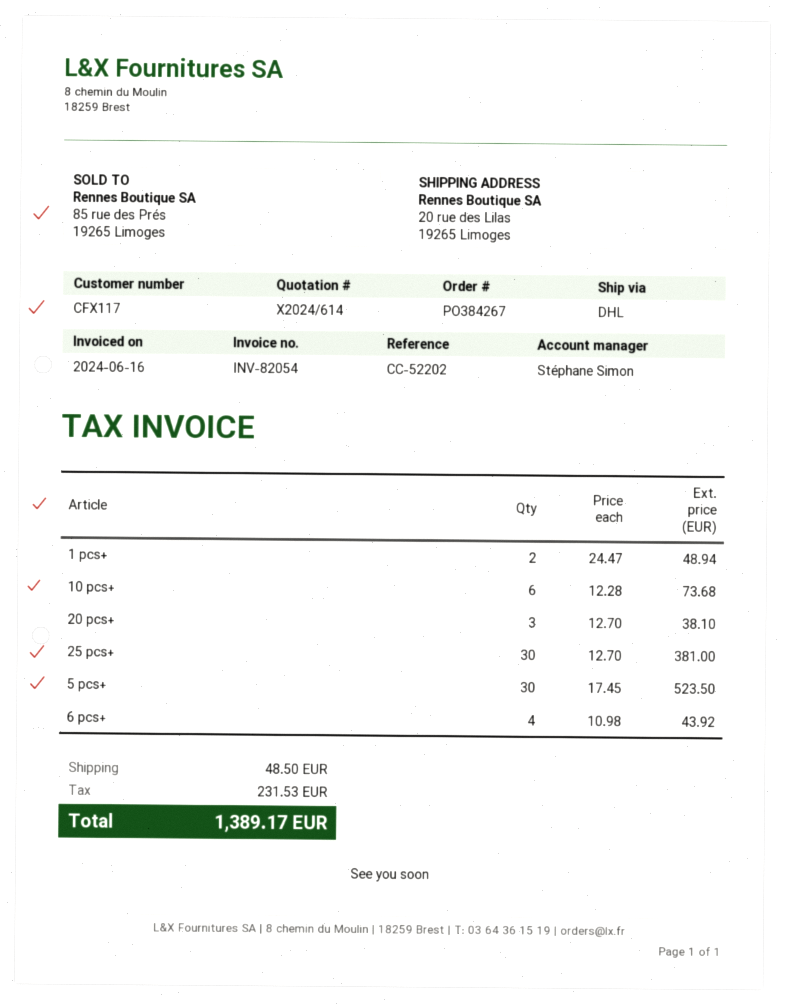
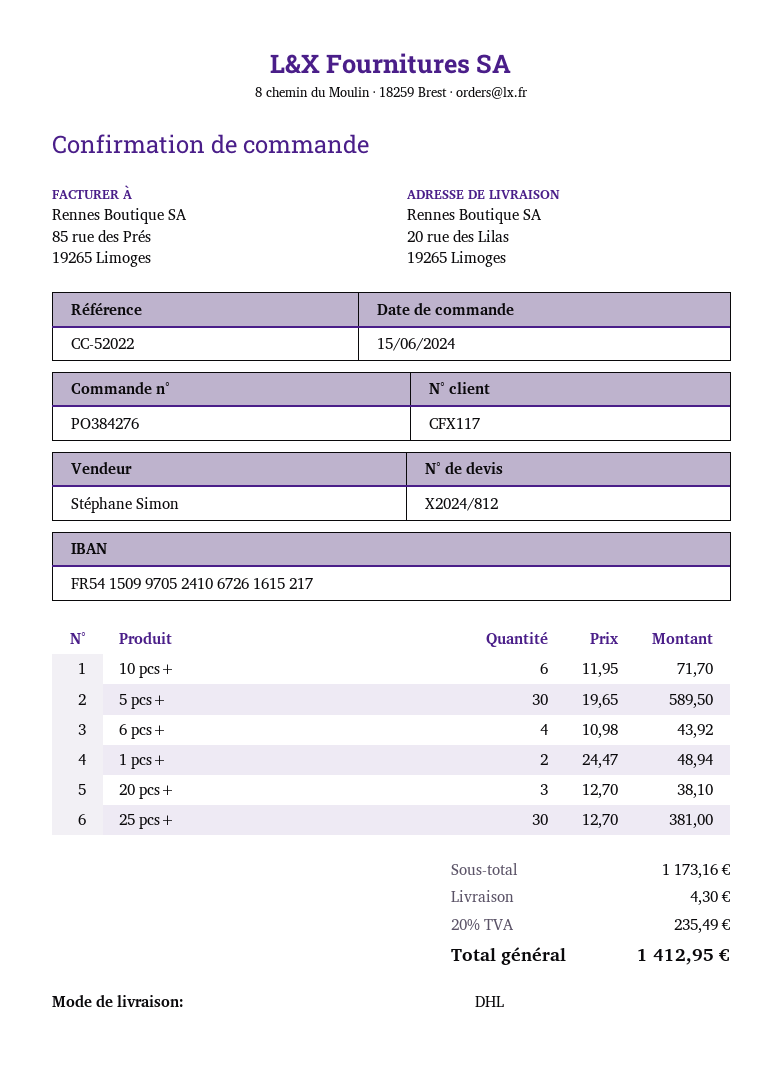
quote number: X2024/614 -> X2024/812
order number: PO384267 -> PO384276
reference: CC-52202 -> CC-52022
10 pcs+: 6 x 12.28 = 73.68 -> 6 x 11.95 = 71.70
5 pcs+: 30 x 17.45 = 523.50 -> 30 x 19.65 = 589.50
shipping: 48.50 -> 4.30
tax: 231.53 -> 235.49
total: 1389.17 -> 1412.95

